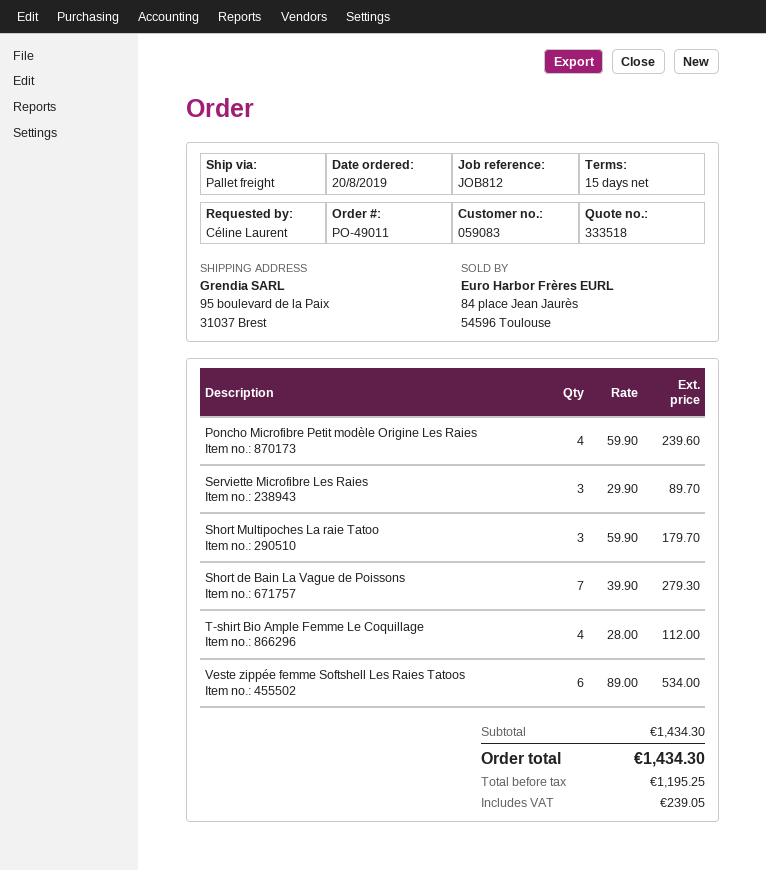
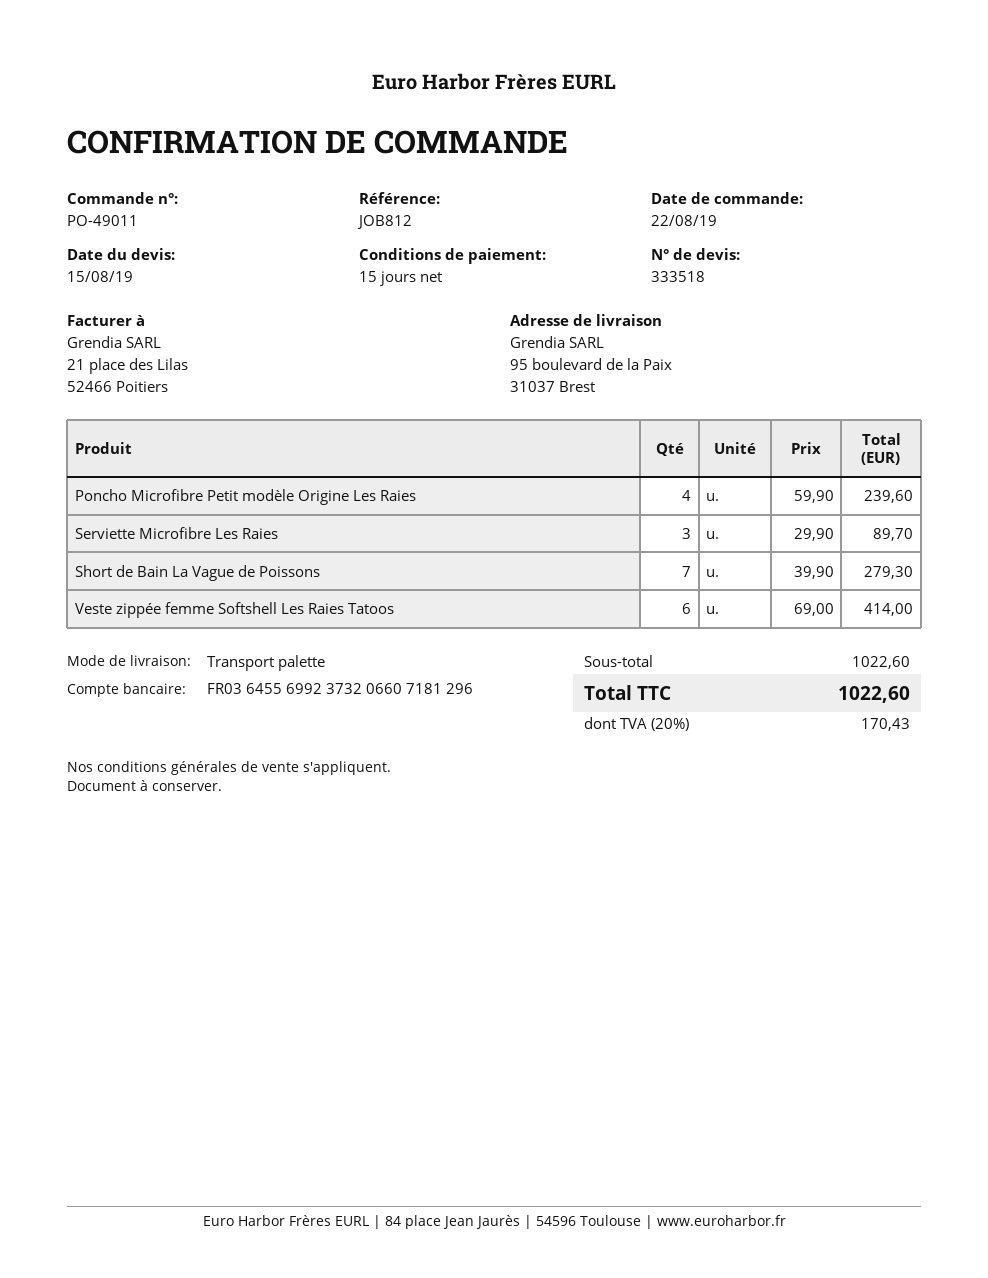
order date: 2019-08-20 -> 2019-08-22
Short Multipoches La raie Tatoo: 3 x 59.90 = 179.70 -> none
T-shirt Bio Ample Femme Le Coquillage: 4 x 28.00 = 112.00 -> none
Veste zippée femme Softshell Les Raies Tatoos: 6 x 89.00 = 534.00 -> 6 x 69.00 = 414.00
subtotal: 1434.30 -> 1022.60
tax: 239.05 -> 170.43
total: 1434.30 -> 1022.60

